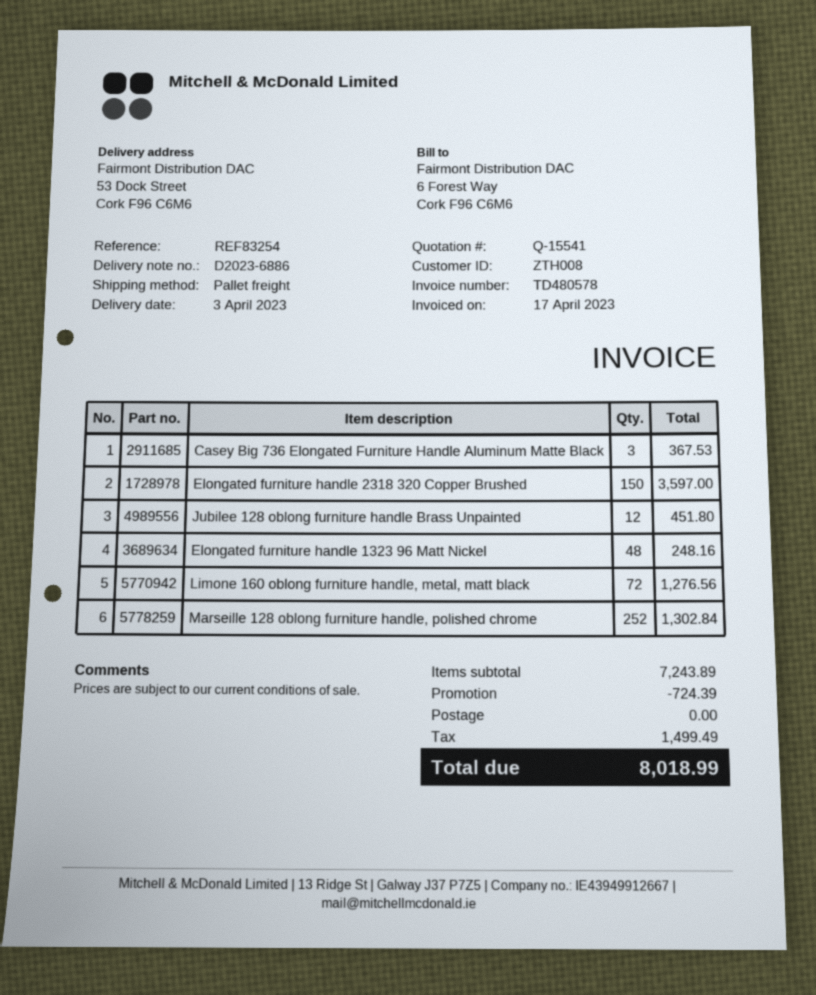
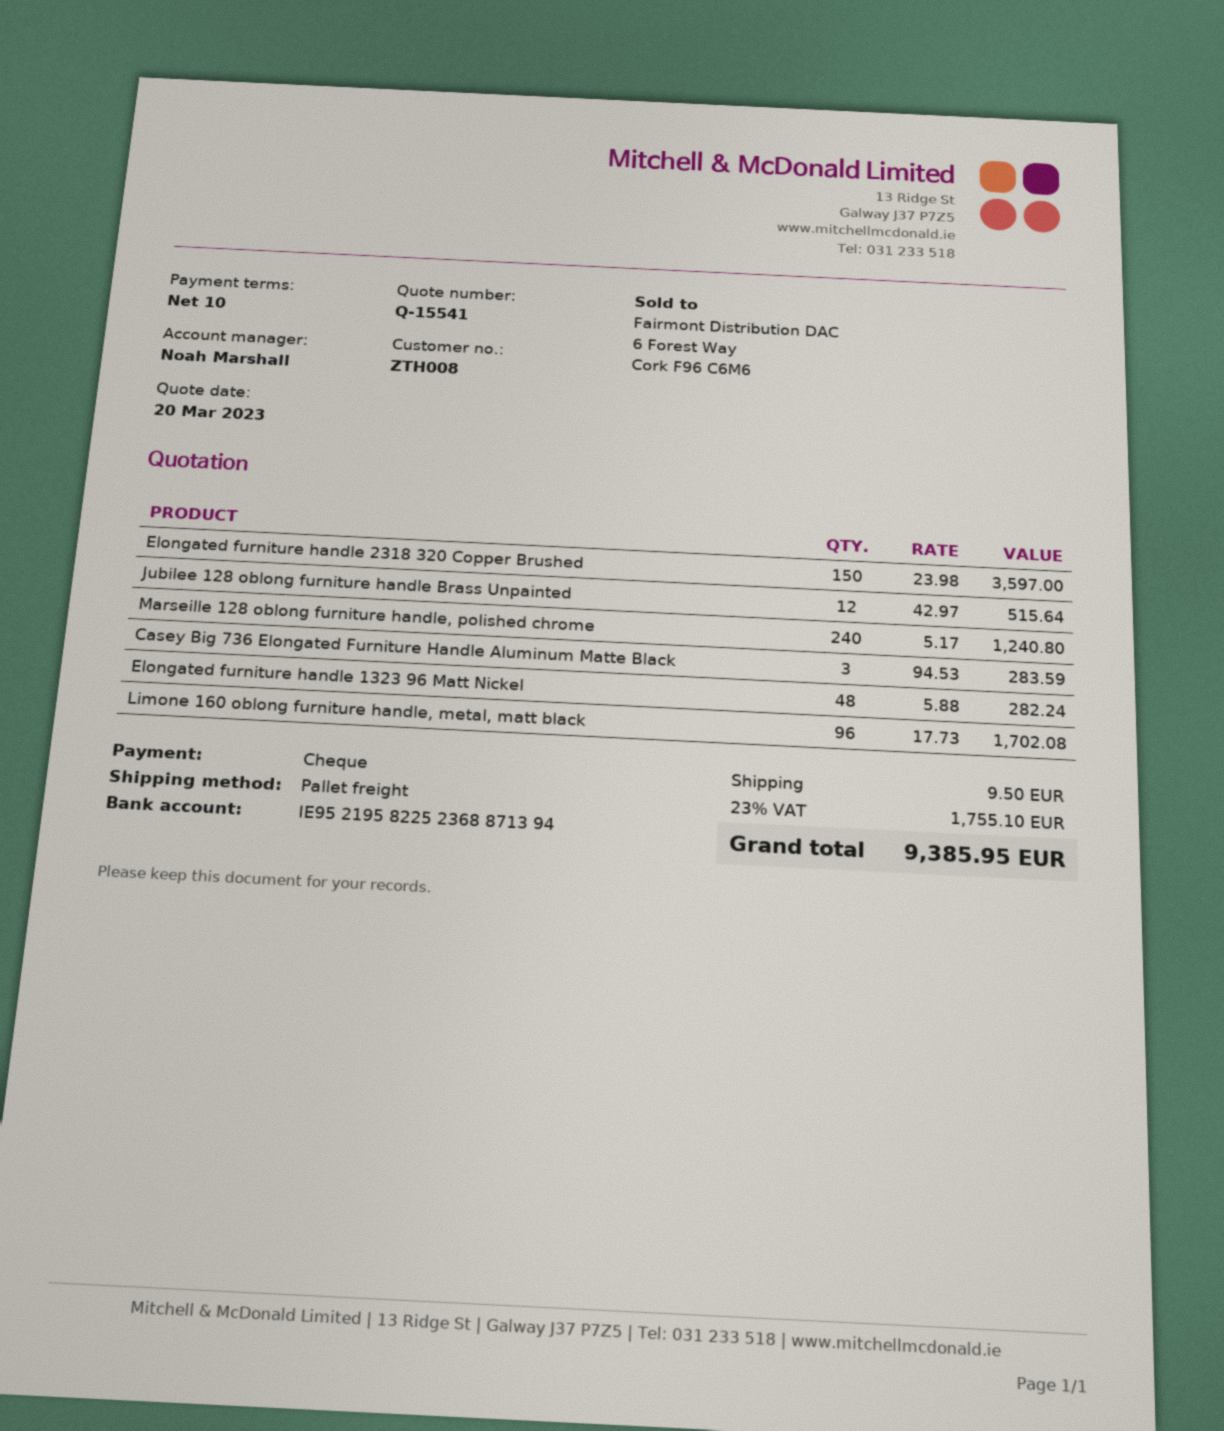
Casey Big 736 Elongated Furniture Handle Aluminum Matte Black: 3 for 367.53 -> 3 for 283.59
Jubilee 128 oblong furniture handle Brass Unpainted: 12 for 451.80 -> 12 for 515.64
Elongated furniture handle 1323 96 Matt Nickel: 48 for 248.16 -> 48 for 282.24
Limone 160 oblong furniture handle, metal, matt black: 72 for 1276.56 -> 96 for 1702.08
Marseille 128 oblong furniture handle, polished chrome: 252 for 1302.84 -> 240 for 1240.80
discount: 724.39 -> none
shipping: 0.00 -> 9.50
tax: 1499.49 -> 1755.10
total: 8018.99 -> 9385.95

